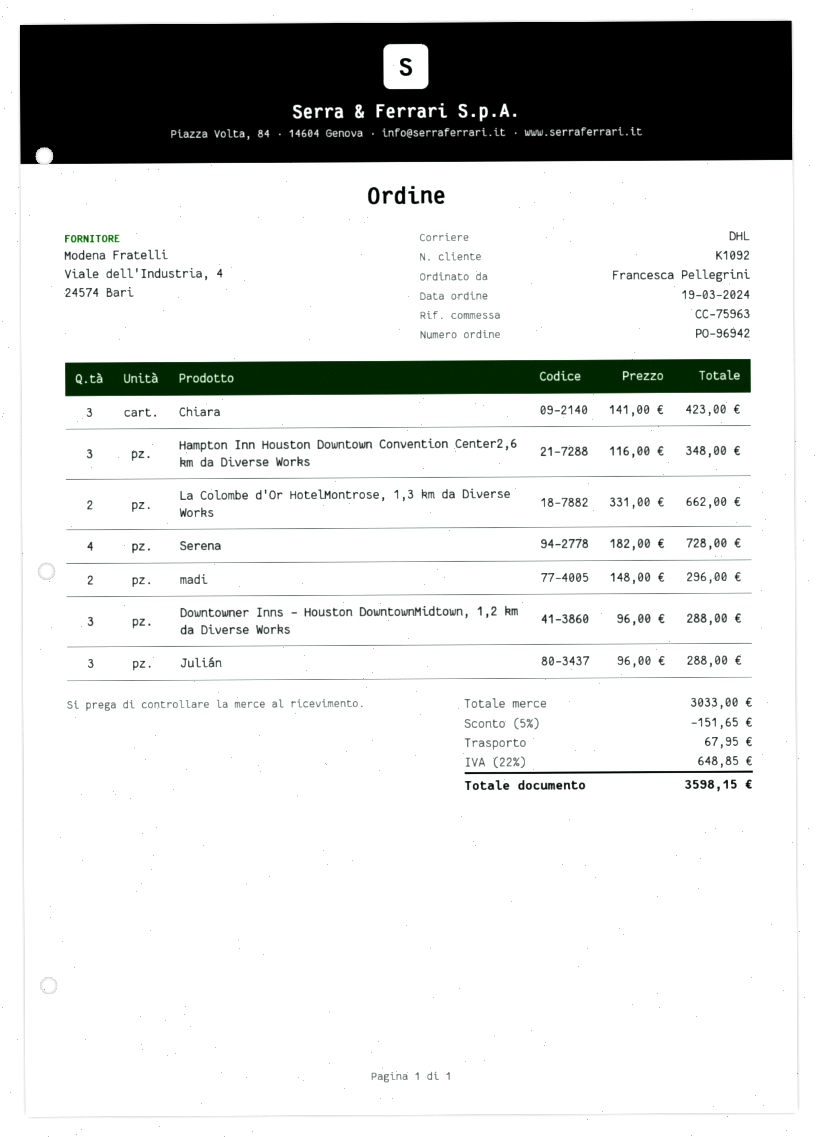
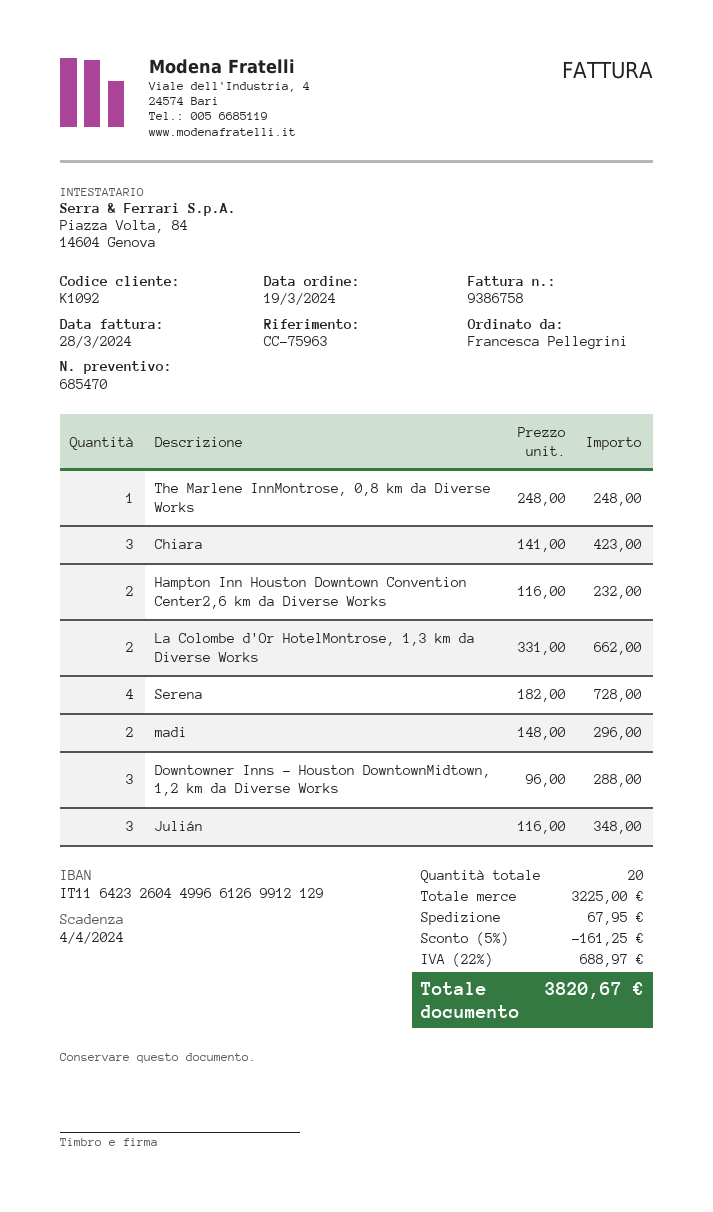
Hampton Inn Houston Downtown Convention Center2,6 km da Diverse Works: 3 x 116.00 = 348.00 -> 2 x 116.00 = 232.00
Julián: 3 x 96.00 = 288.00 -> 3 x 116.00 = 348.00
The Marlene InnMontrose, 0,8 km da Diverse Works: none -> 1 x 248.00 = 248.00
subtotal: 3033.00 -> 3225.00
discount: 5% = 151.65 -> 5% = 161.25
tax: 22% = 648.85 -> 22% = 688.97
total: 3598.15 -> 3820.67

